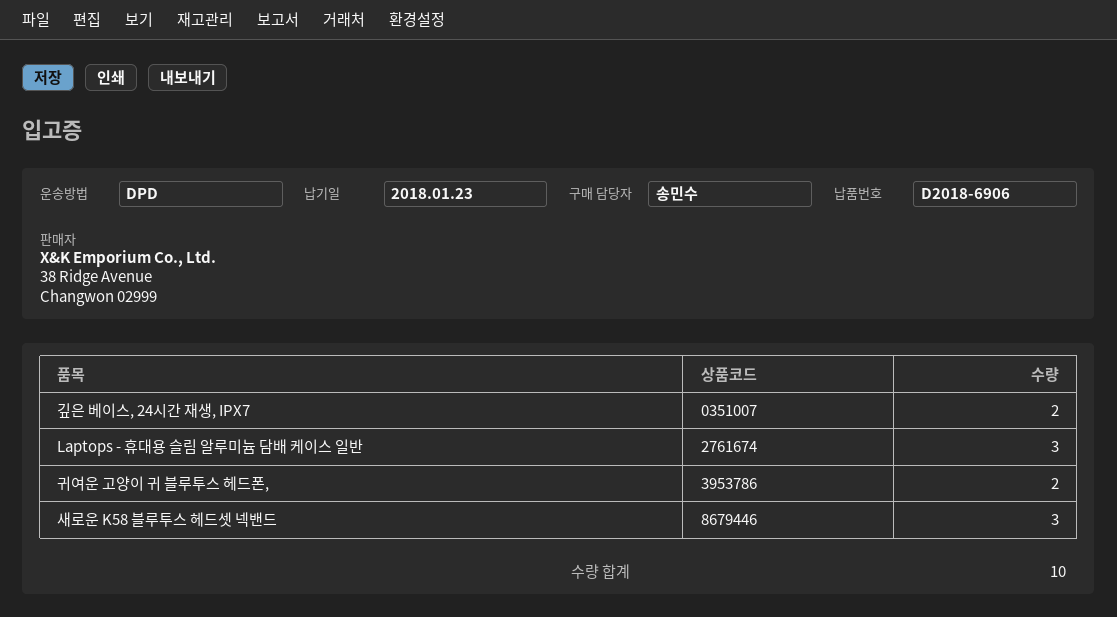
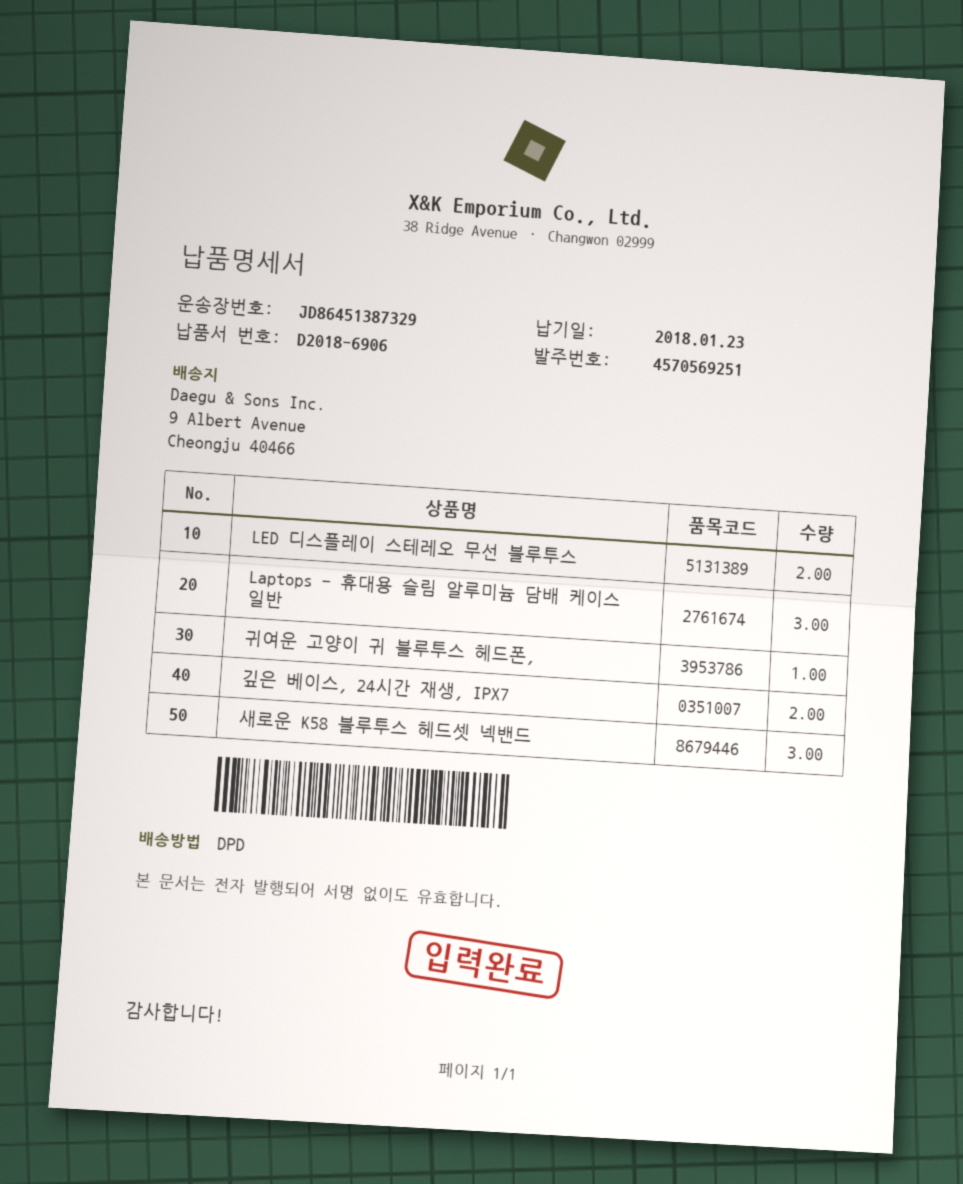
귀여운 고양이 귀 블루투스 헤드폰,: 2 -> 1
LED 디스플레이 스테레오 무선 블루투스: none -> 2

